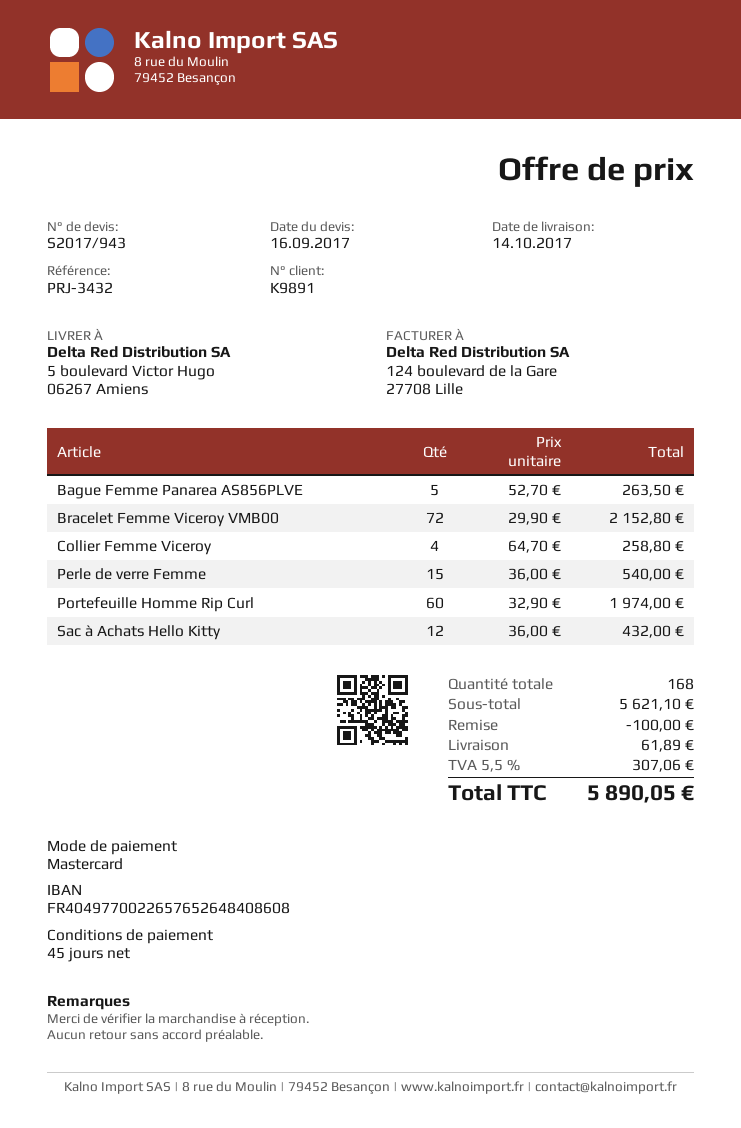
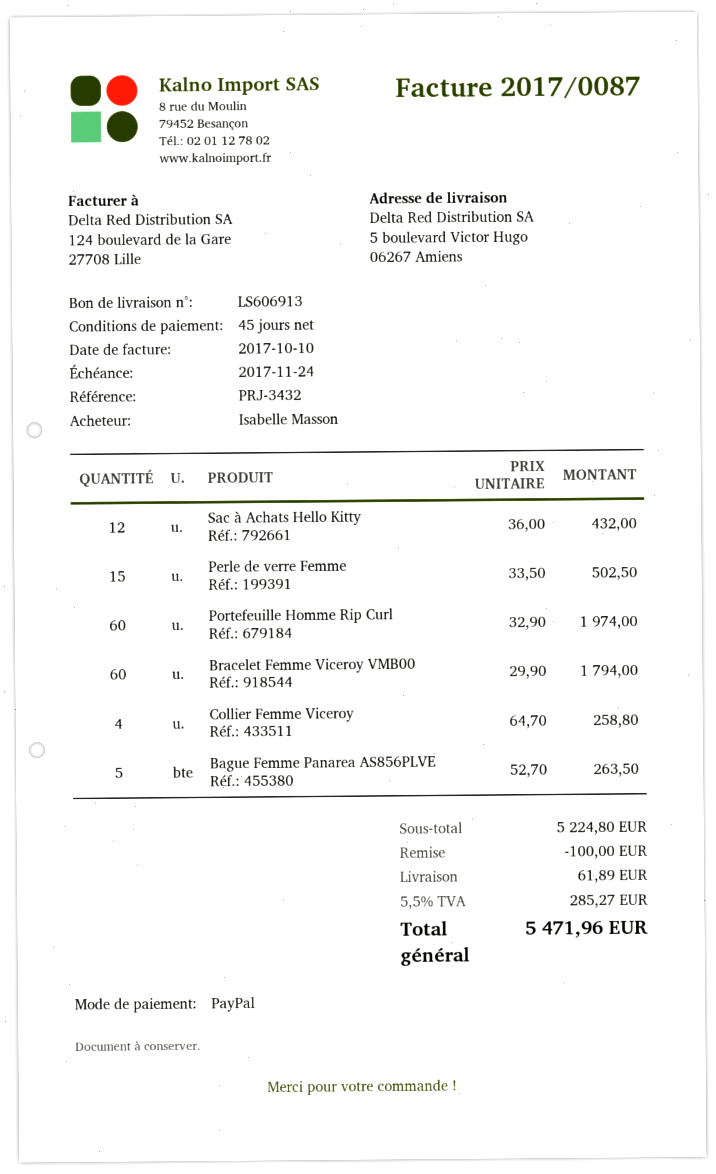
payment method: Mastercard -> PayPal
Bracelet Femme Viceroy VMB00: 72 x 29.90 = 2152.80 -> 60 x 29.90 = 1794.00
Perle de verre Femme: 15 x 36.00 = 540.00 -> 15 x 33.50 = 502.50
subtotal: 5621.10 -> 5224.80
tax: 5.5% = 307.06 -> 5.5% = 285.27
total: 5890.05 -> 5471.96

